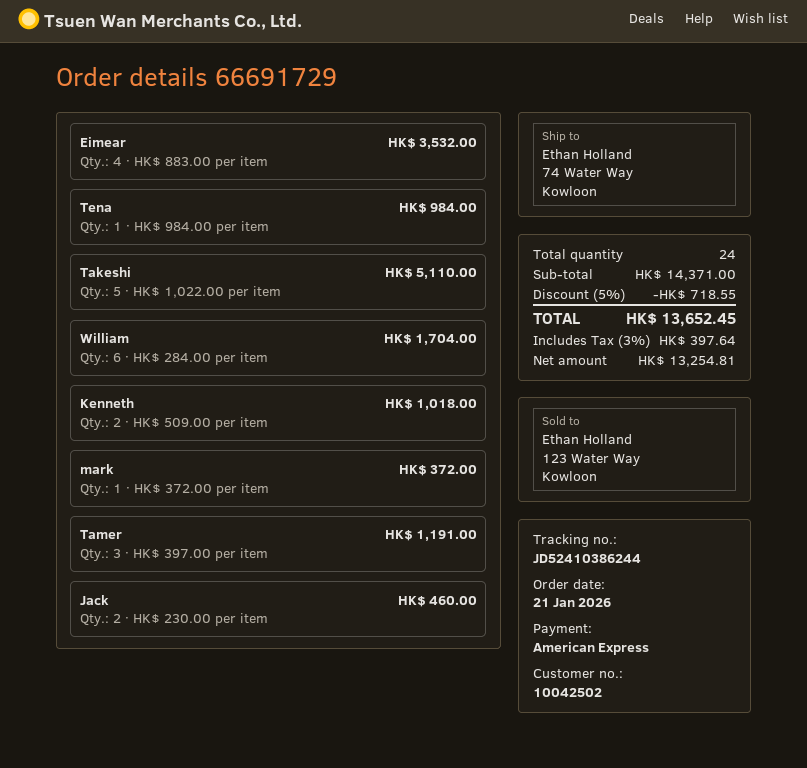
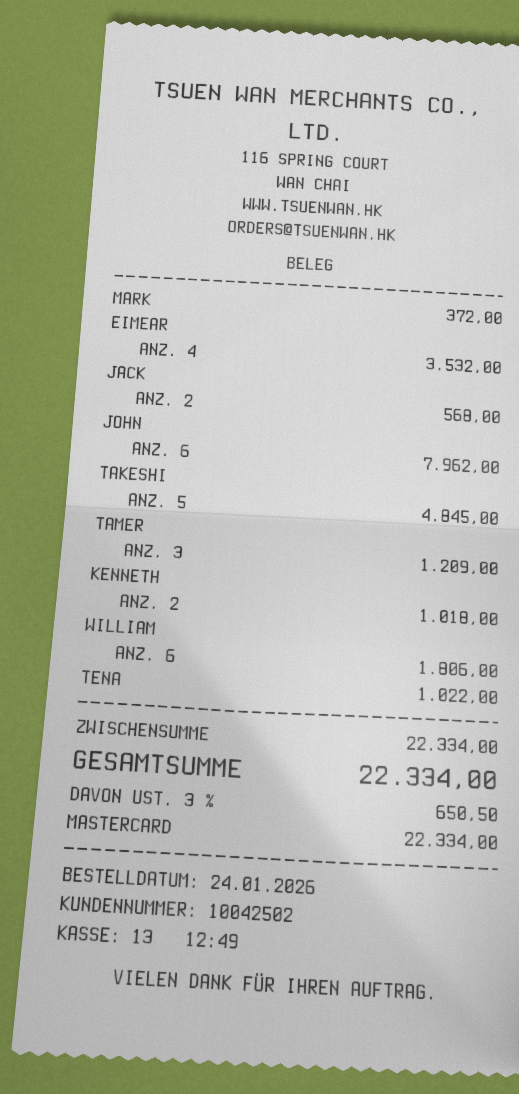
order date: 2026-01-21 -> 2026-01-24
payment method: American Express -> Mastercard
Tena: 1 for 984.00 -> 1 for 1022.00
Takeshi: 5 for 5110.00 -> 5 for 4845.00
William: 6 for 1704.00 -> 6 for 1806.00
Tamer: 3 for 1191.00 -> 3 for 1209.00
Jack: 2 for 460.00 -> 2 for 568.00
JOHN: none -> 6 for 7962.00
subtotal: 14371.00 -> 22334.00
discount: 5% = 718.55 -> none
tax: 3% = 397.64 -> 3% = 650.50
total: 13652.45 -> 22334.00

